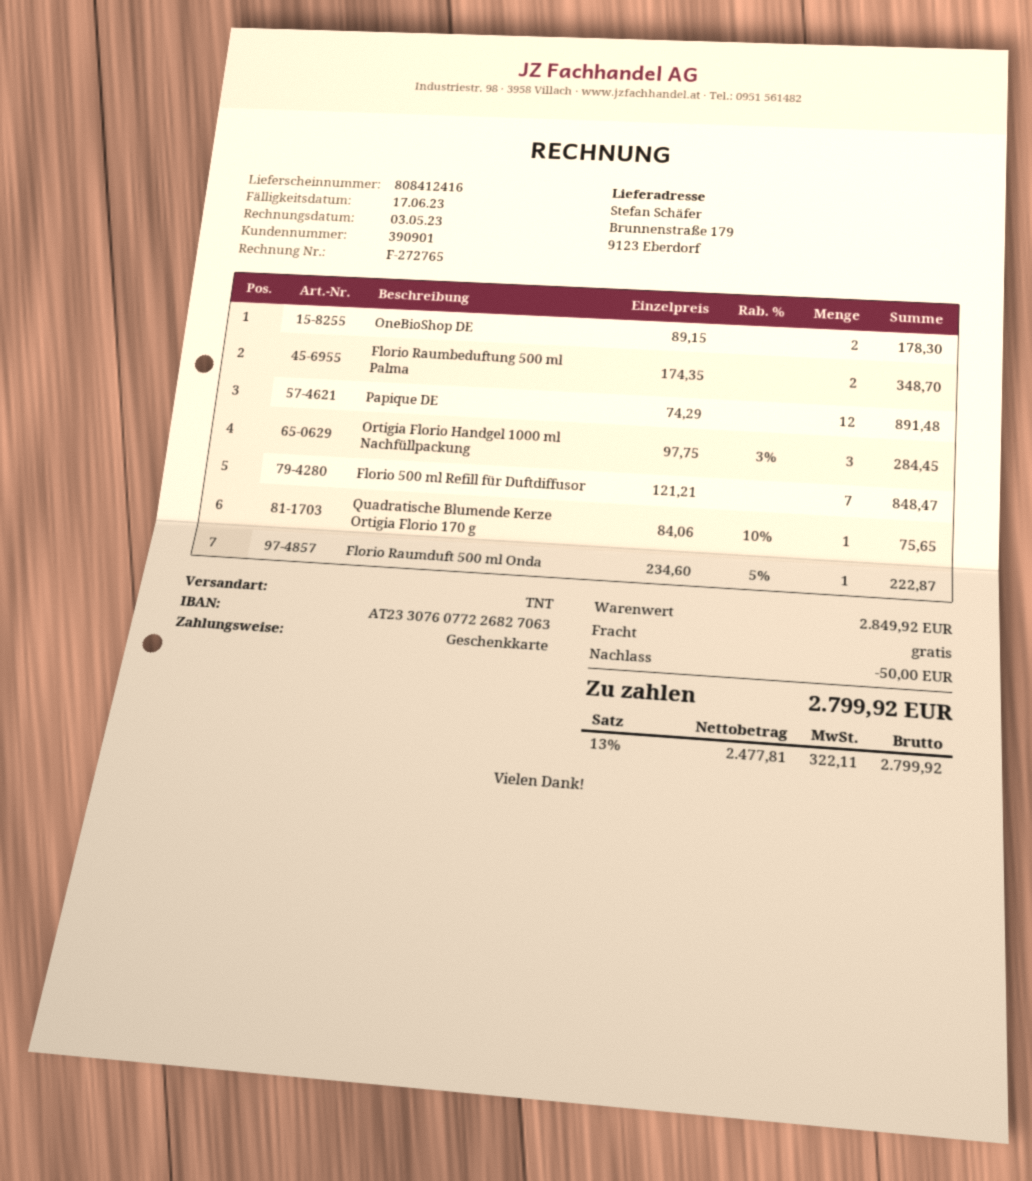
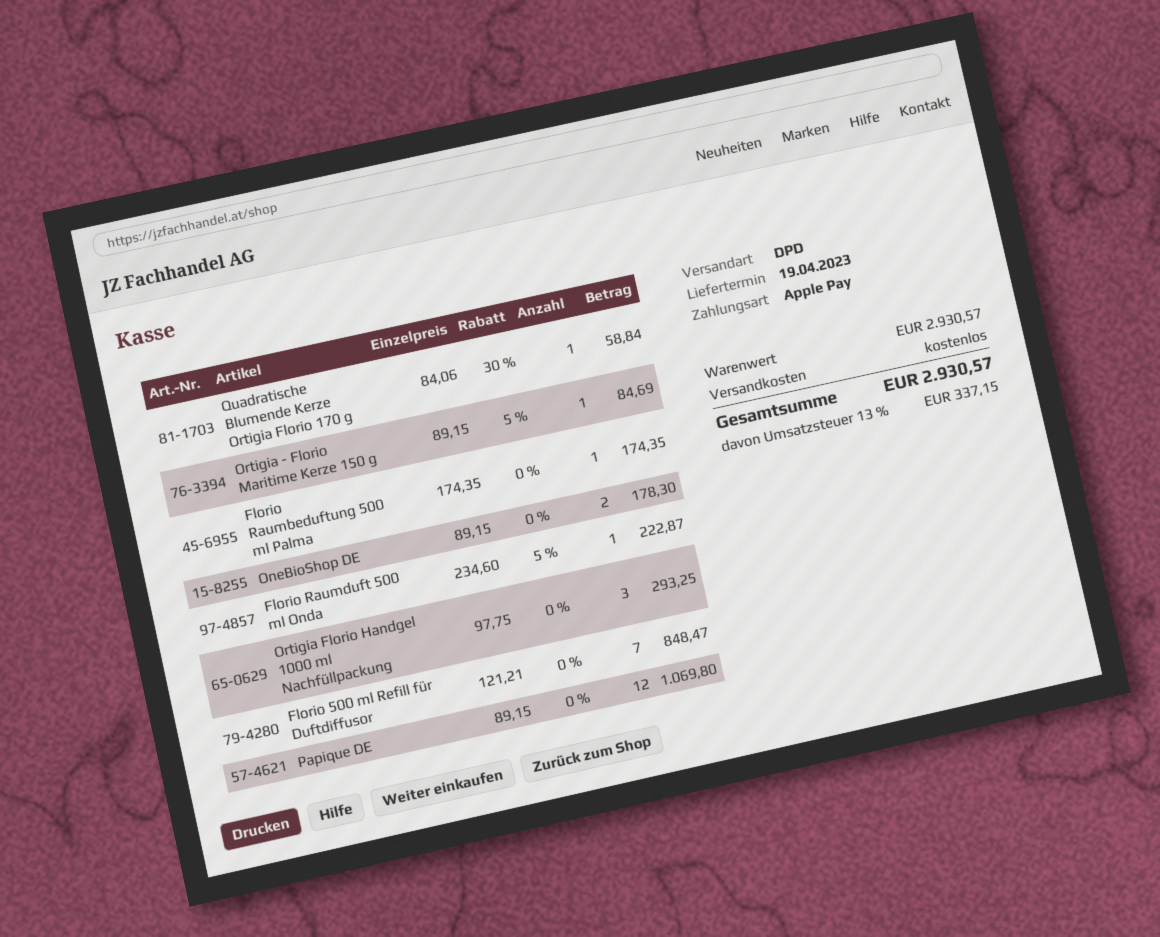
payment method: gift card -> Apple Pay
shipping method: TNT -> DPD
Florio Raumbeduftung 500 ml Palma: 2 x 174.35 = 348.70 -> 1 x 174.35 = 174.35
Papique DE: 12 x 74.29 = 891.48 -> 12 x 89.15 = 1069.80
Ortigia Florio Handgel 1000 ml Nachfüllpackung: 3 x 97.75 - 3% = 284.45 -> 3 x 97.75 = 293.25
Quadratische Blumende Kerze Ortigia Florio 170 g: 1 x 84.06 - 10% = 75.65 -> 1 x 84.06 - 30% = 58.84
Ortigia - Florio Maritime Kerze 150 g: none -> 1 x 89.15 - 5% = 84.69
subtotal: 2849.92 -> 2930.57
discount: 50.00 -> none
tax: 13% = 322.11 -> 13% = 337.15
total: 2799.92 -> 2930.57

